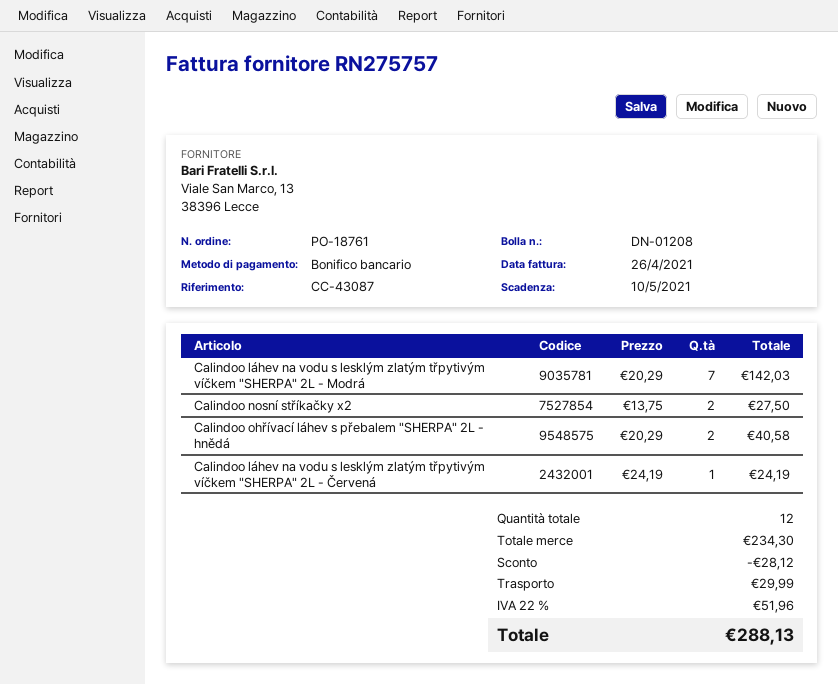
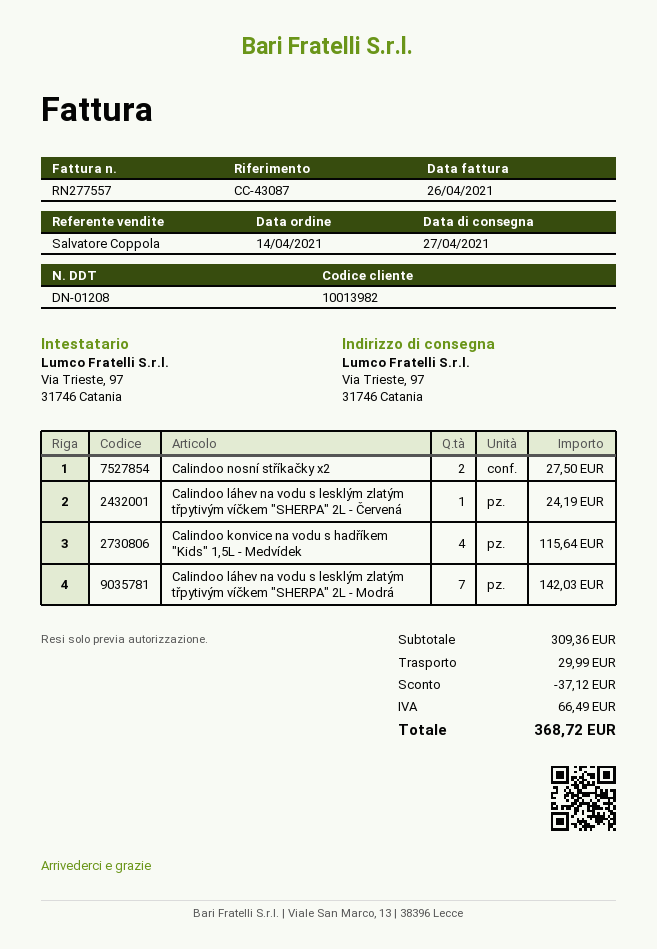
invoice number: RN275757 -> RN277557
Calindoo ohřívací láhev s přebalem "SHERPA" 2L - hnědá: 2 for 40.58 -> none
Calindoo konvice na vodu s hadříkem "Kids" 1,5L - Medvídek: none -> 4 for 115.64
subtotal: 234.30 -> 309.36
discount: 28.12 -> 37.12
tax: 51.96 -> 66.49
total: 288.13 -> 368.72

